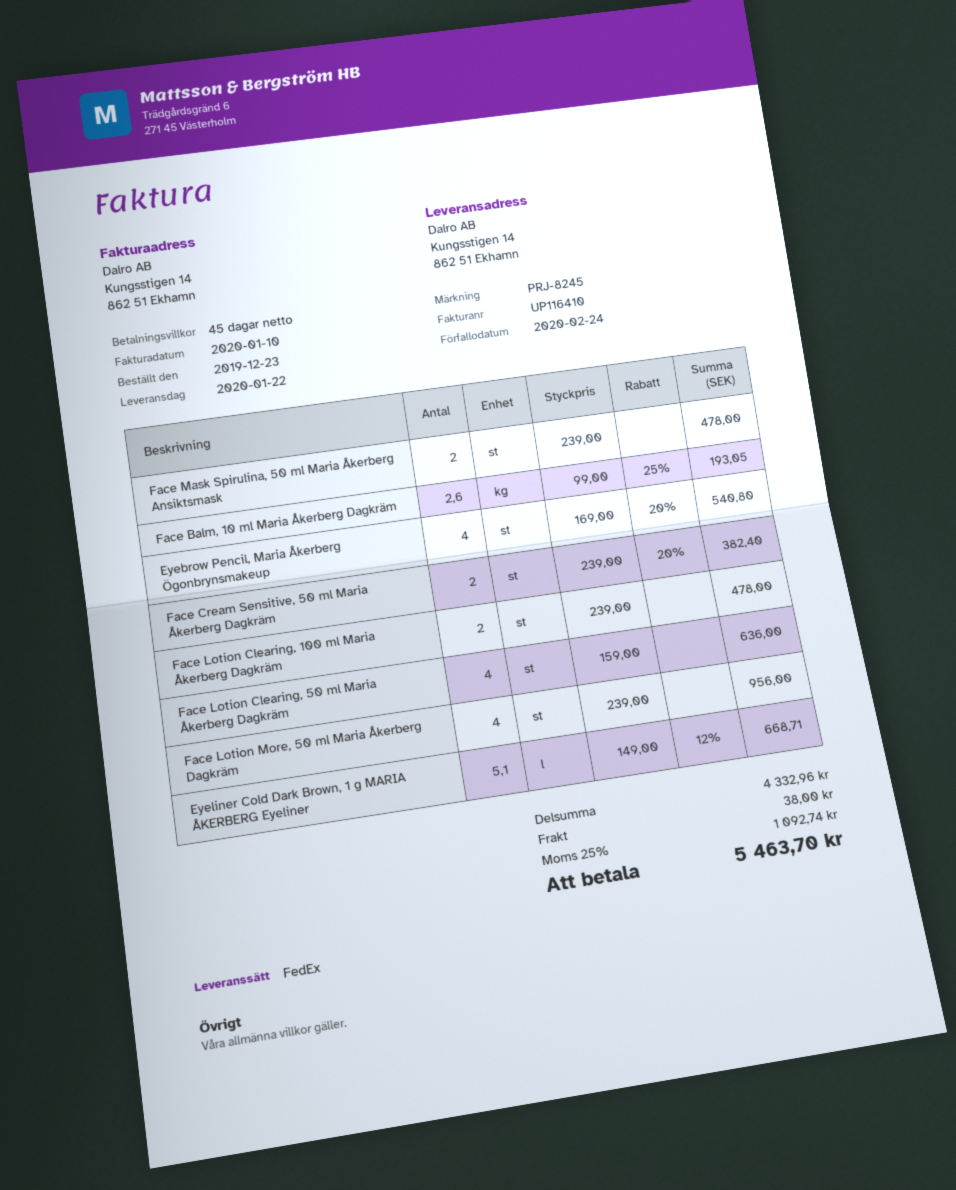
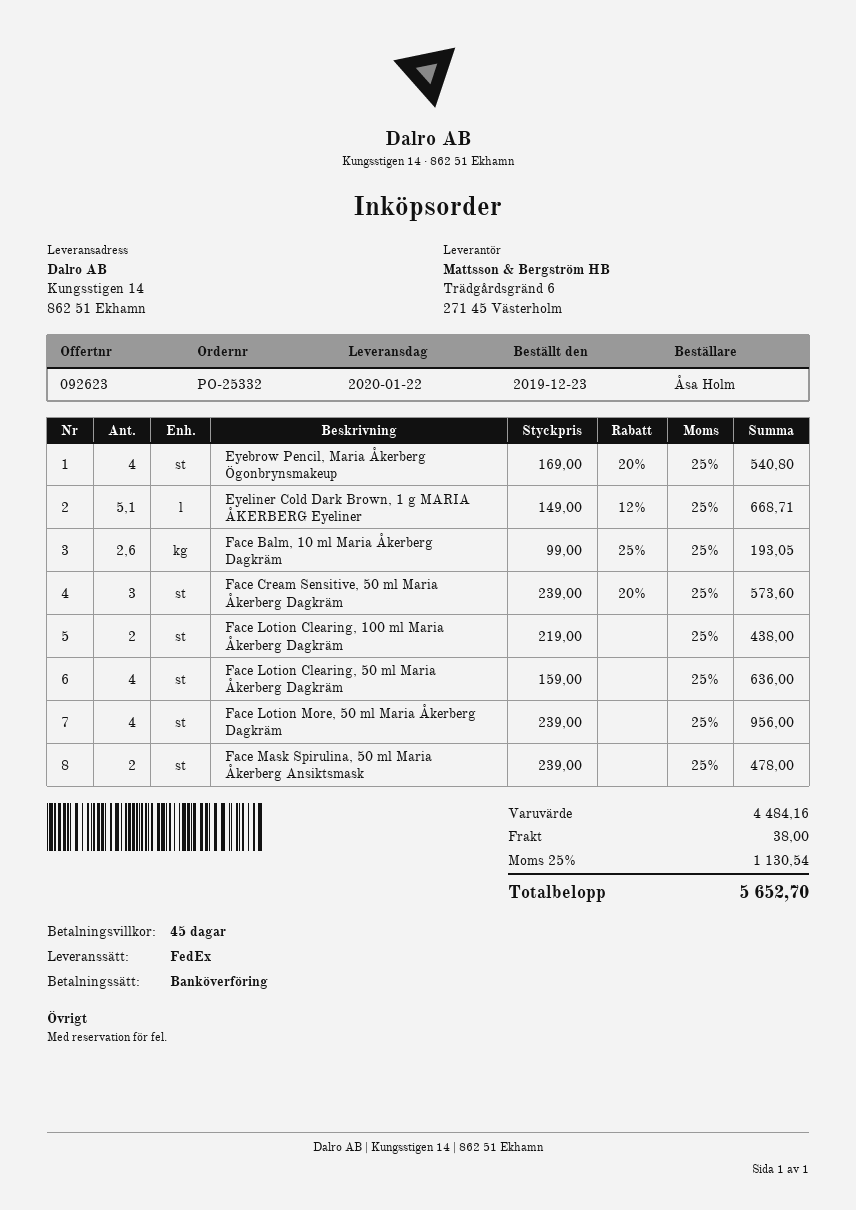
Face Cream Sensitive, 50 ml Maria Åkerberg Dagkräm: 2 x 239.00 - 20% = 382.40 -> 3 x 239.00 - 20% = 573.60
Face Lotion Clearing, 100 ml Maria Åkerberg Dagkräm: 2 x 239.00 = 478.00 -> 2 x 219.00 = 438.00
subtotal: 4332.96 -> 4484.16
tax: 25% = 1092.74 -> 25% = 1130.54
total: 5463.70 -> 5652.70

